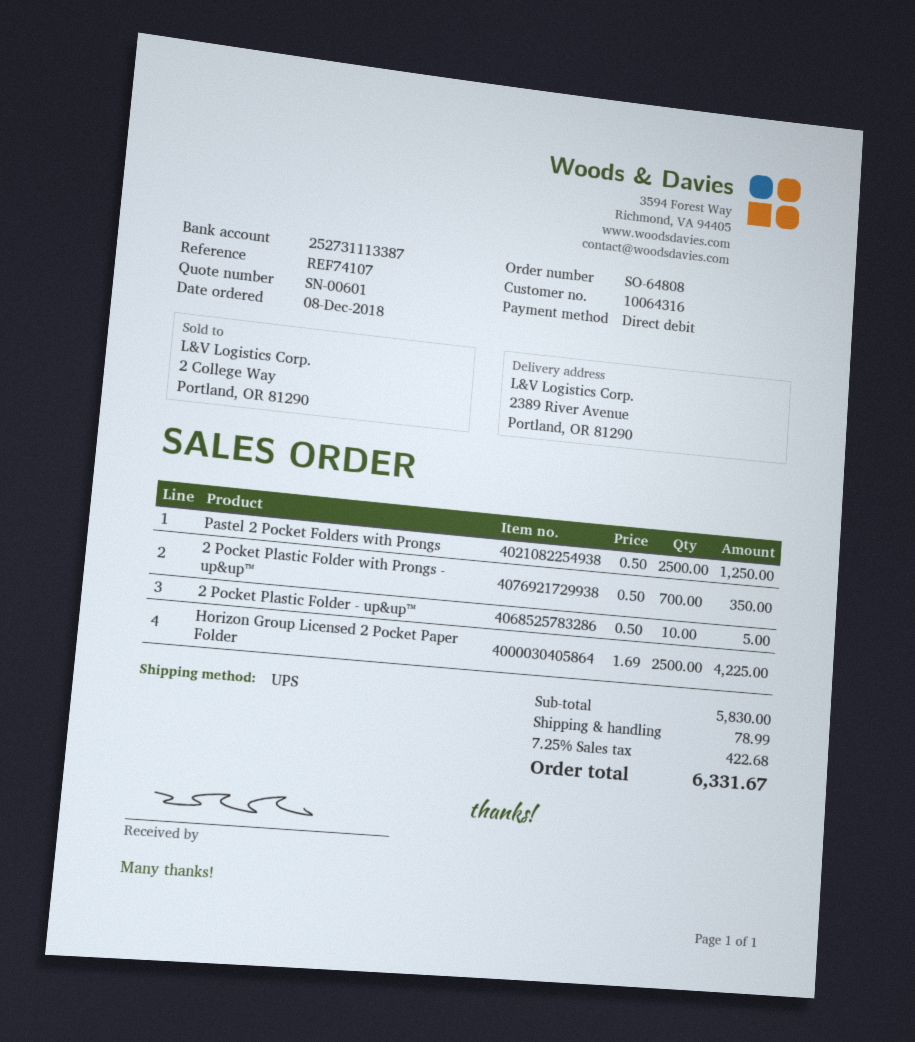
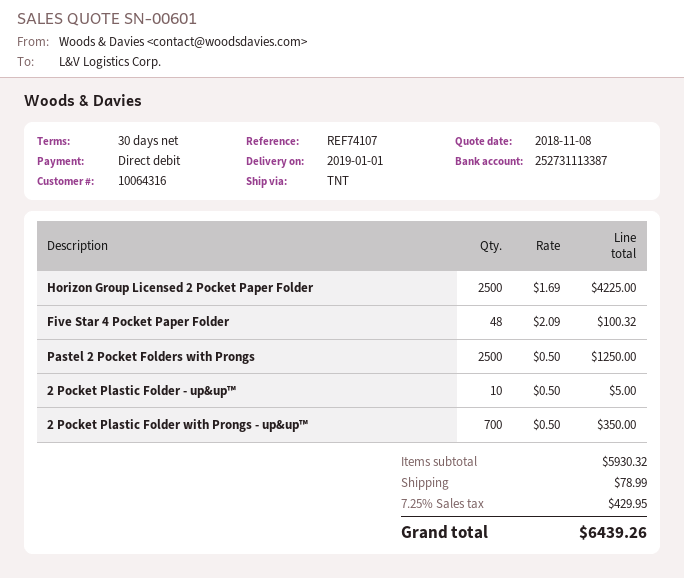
shipping method: UPS -> TNT
Five Star 4 Pocket Paper Folder: none -> 48 x 2.09 = 100.32
subtotal: 5830.00 -> 5930.32
tax: 7.25% = 422.68 -> 7.25% = 429.95
total: 6331.67 -> 6439.26

